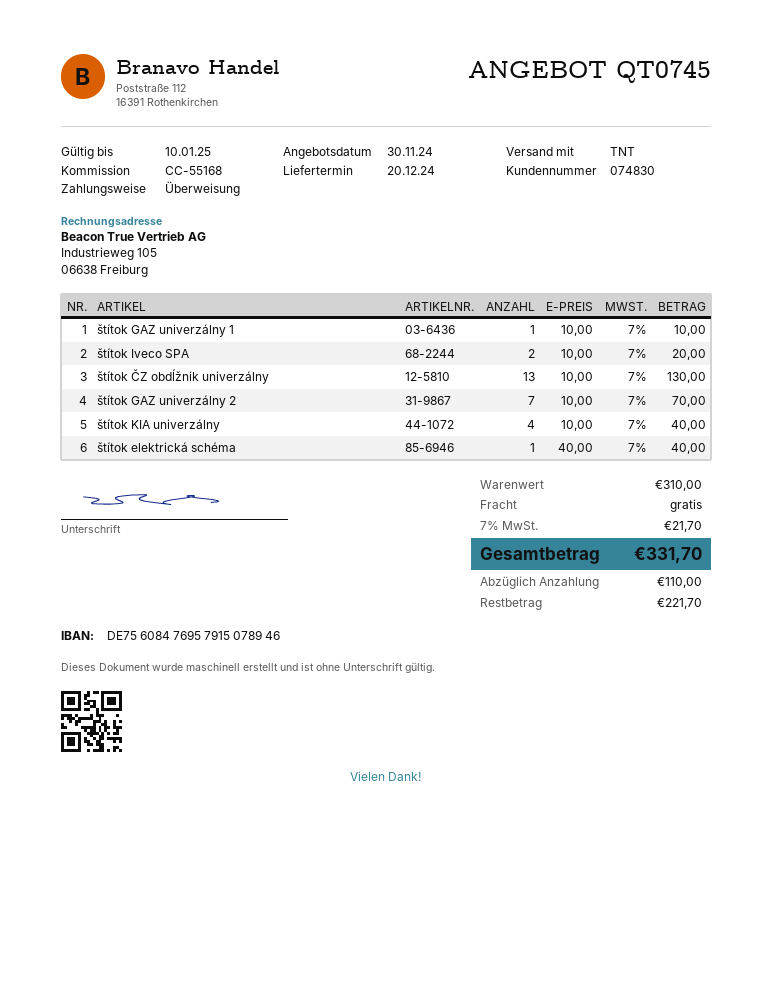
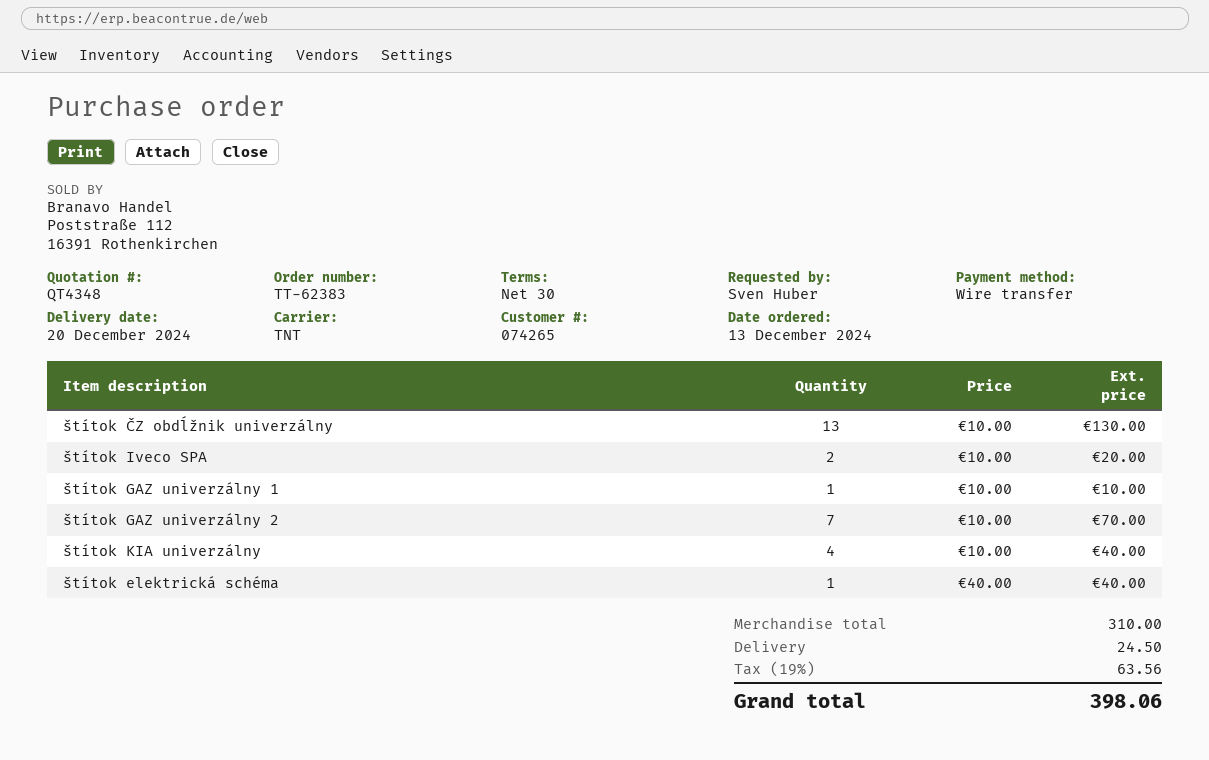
quote number: QT0745 -> QT4348
customer number: 074830 -> 074265
shipping: 0.00 -> 24.50
tax: 7% = 21.70 -> 19% = 63.56
total: 331.70 -> 398.06

